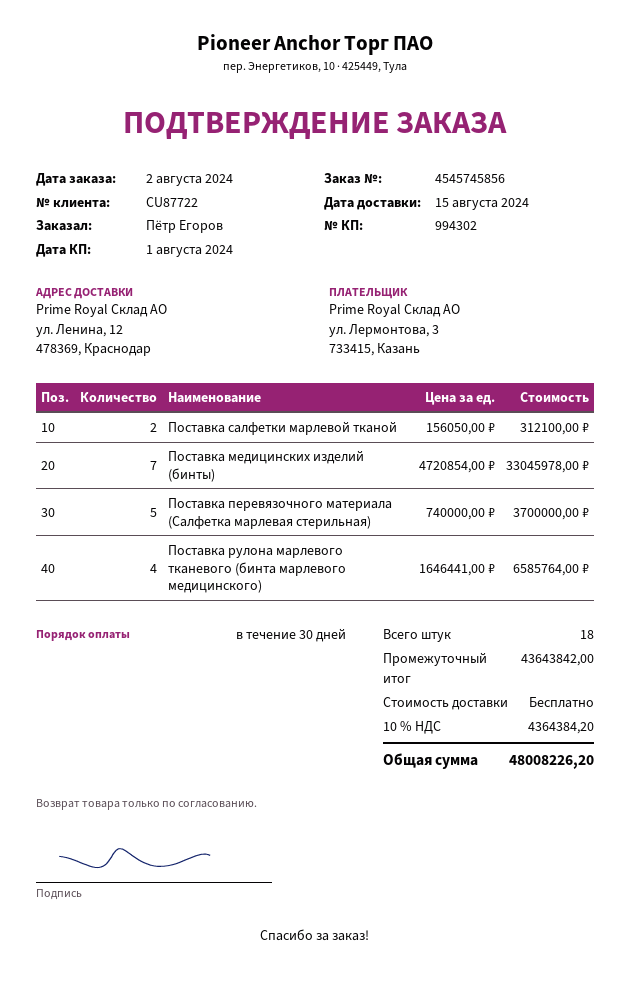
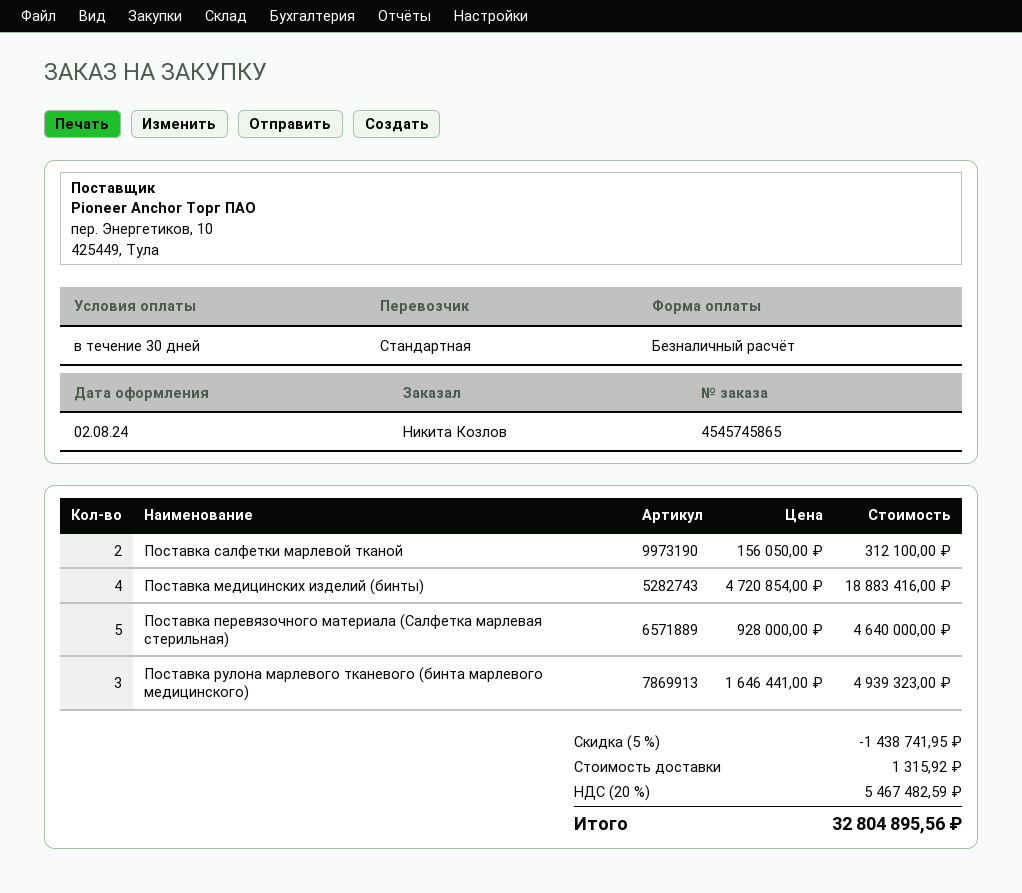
order number: 4545745856 -> 4545745865
ordered by: Пётр Егоров -> Никита Козлов
Поставка медицинских изделий (бинты): 7 x 4720854.00 = 33045978.00 -> 4 x 4720854.00 = 18883416.00
Поставка перевязочного материала (Салфетка марлевая стерильная): 5 x 740000.00 = 3700000.00 -> 5 x 928000.00 = 4640000.00
Поставка рулона марлевого тканевого (бинта марлевого медицинского): 4 x 1646441.00 = 6585764.00 -> 3 x 1646441.00 = 4939323.00
discount: none -> 5% = 1438741.95
shipping: 0.00 -> 1315.92
tax: 10% = 4364384.20 -> 20% = 5467482.59
total: 48008226.20 -> 32804895.56

